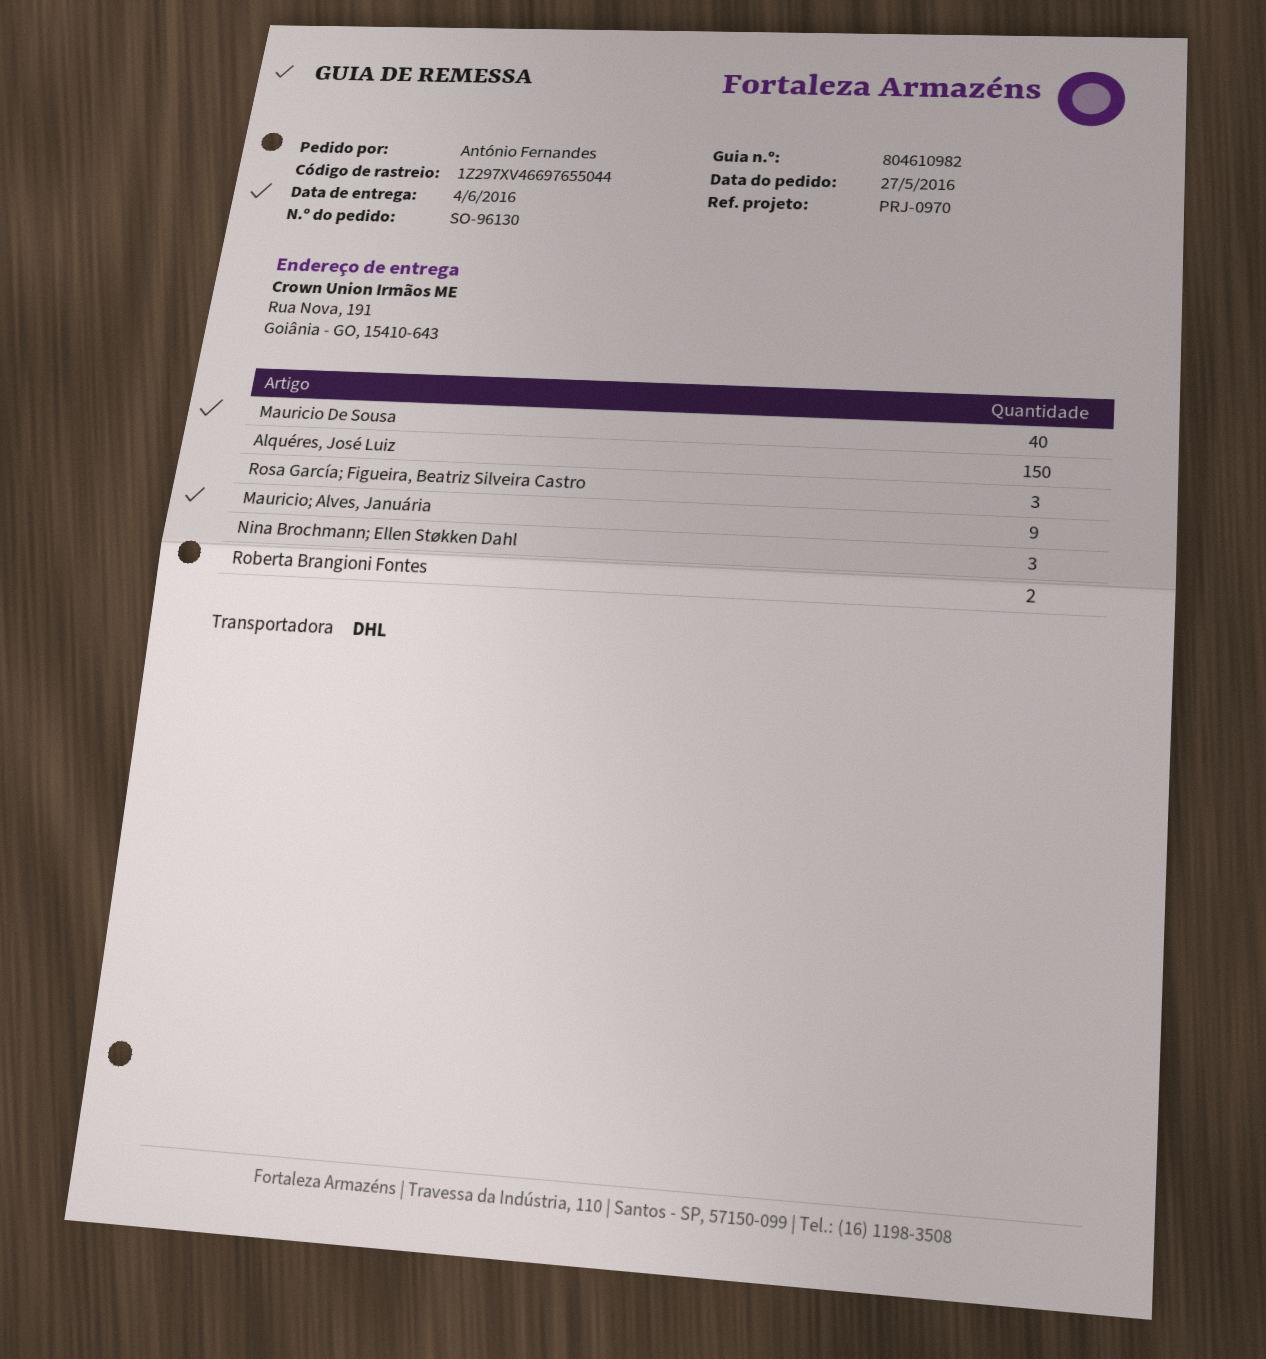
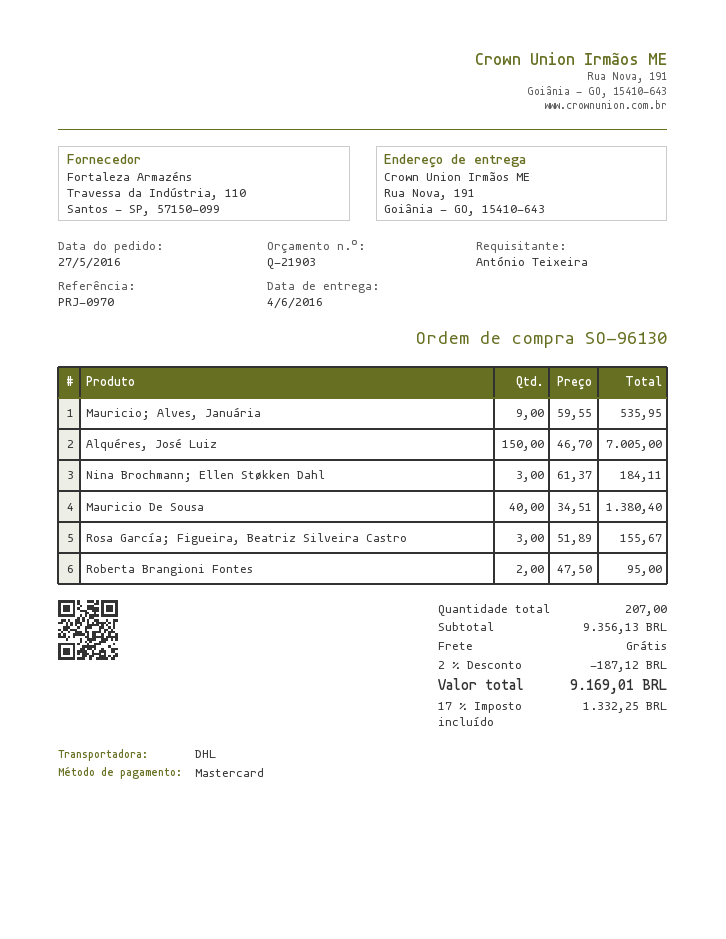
ordered by: António Fernandes -> António Teixeira

